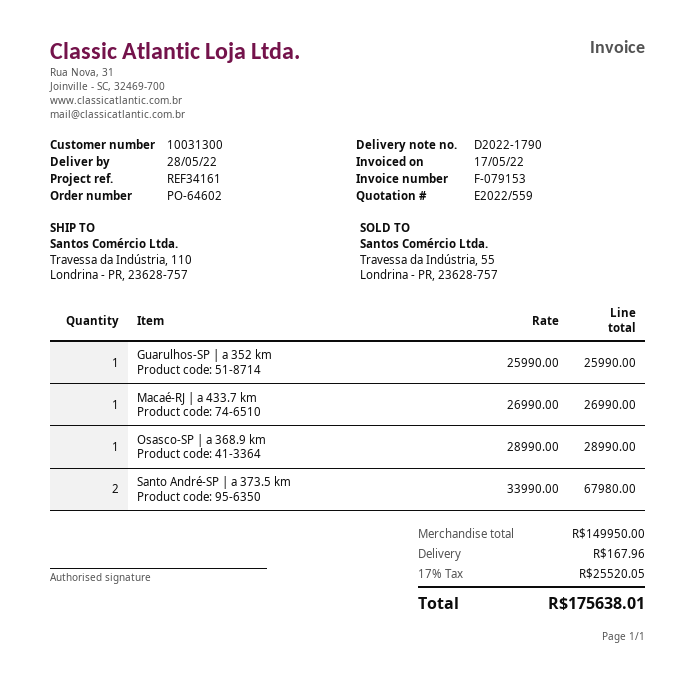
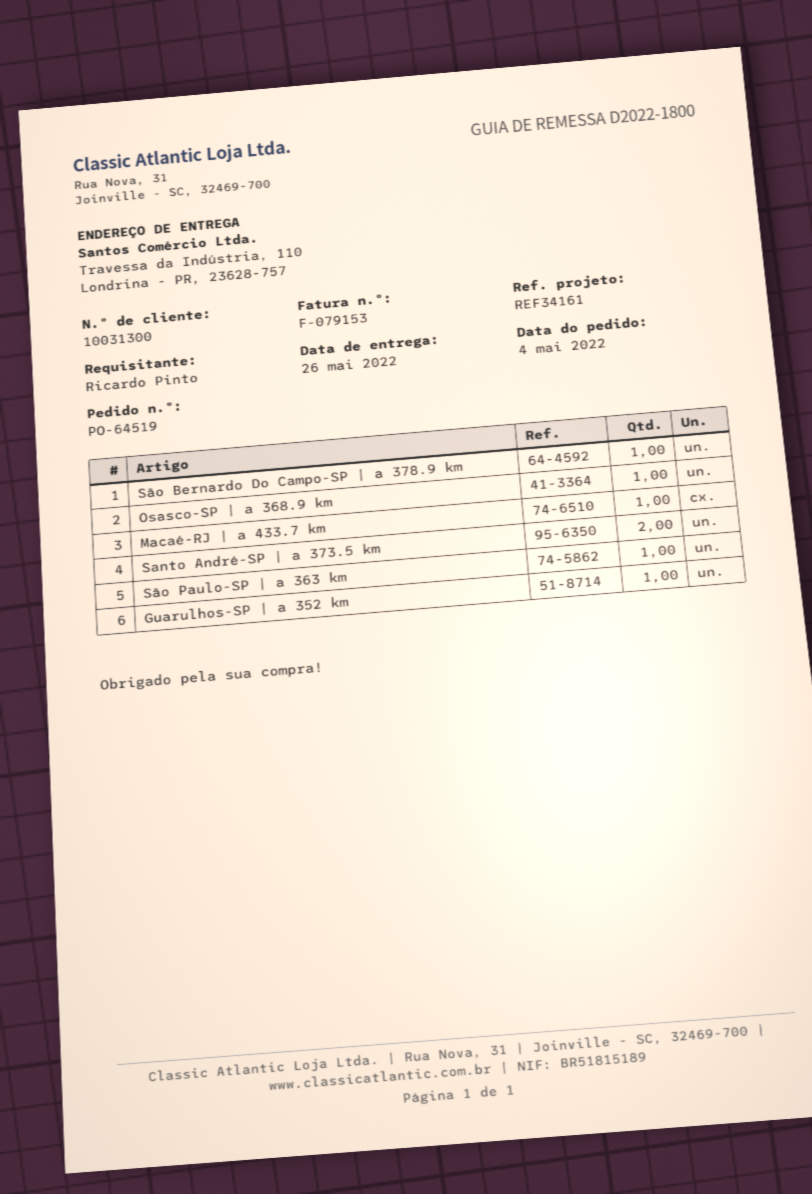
order number: PO-64602 -> PO-64519
delivery note number: D2022-1790 -> D2022-1800
delivery date: 2022-05-28 -> 2022-05-26
São Bernardo Do Campo-SP | a 378.9 km: none -> 1
São Paulo-SP | a 363 km: none -> 1

